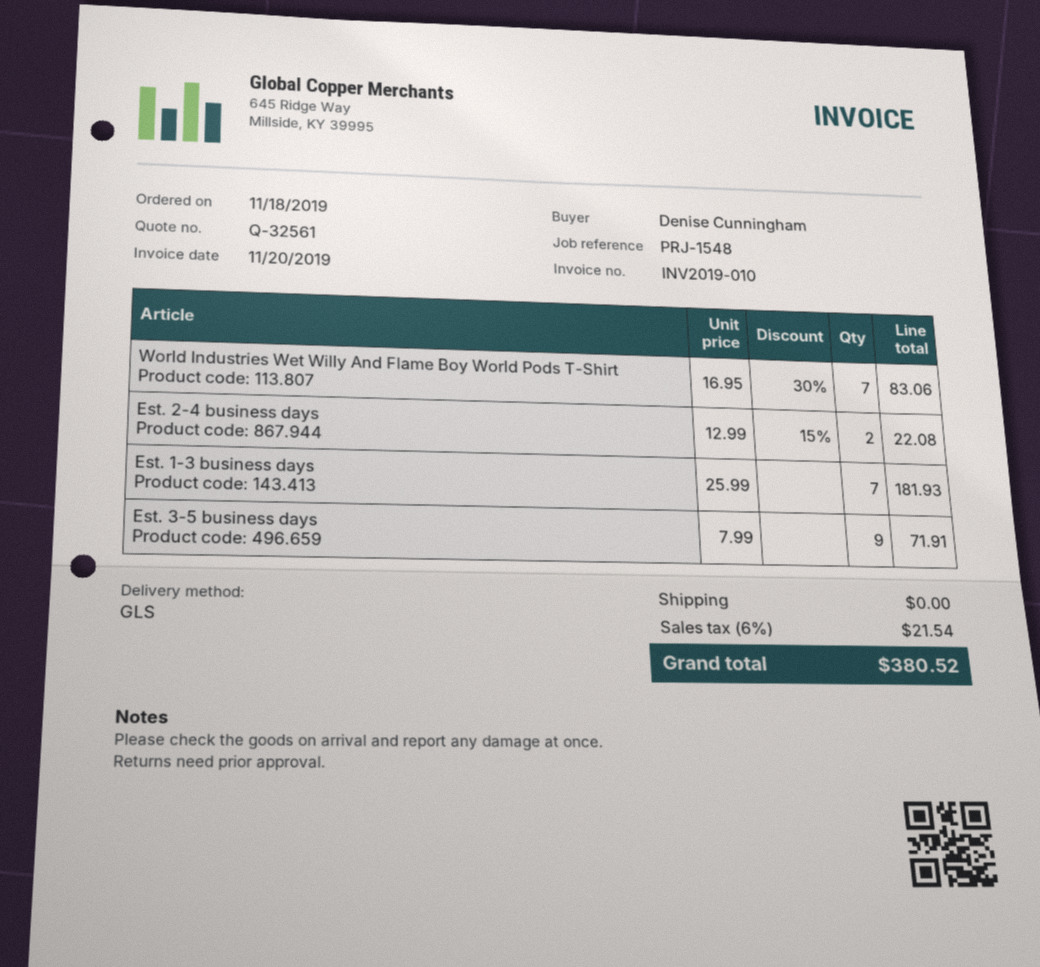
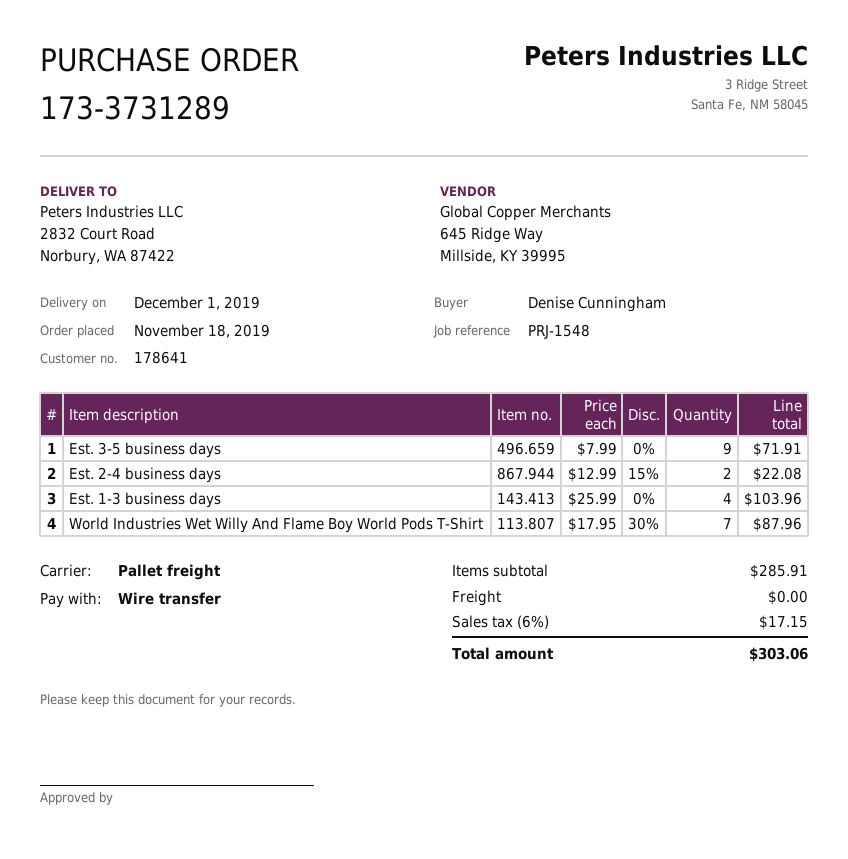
shipping method: GLS -> pallet freight
World Industries Wet Willy And Flame Boy World Pods T-Shirt: 7 x 16.95 - 30% = 83.06 -> 7 x 17.95 - 30% = 87.96
Est. 1-3 business days: 7 x 25.99 = 181.93 -> 4 x 25.99 = 103.96
tax: 6% = 21.54 -> 6% = 17.15
total: 380.52 -> 303.06

